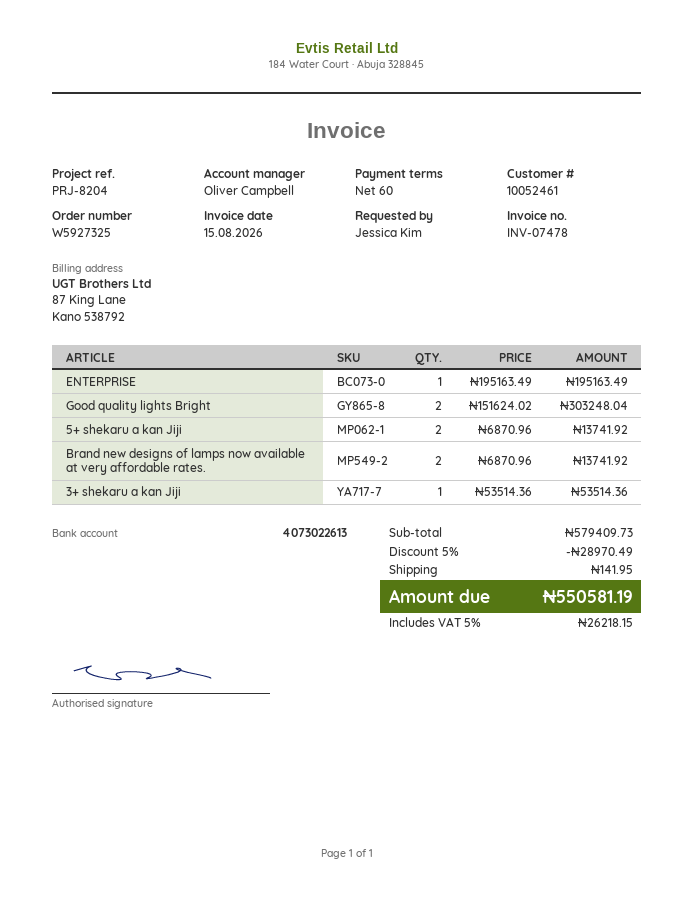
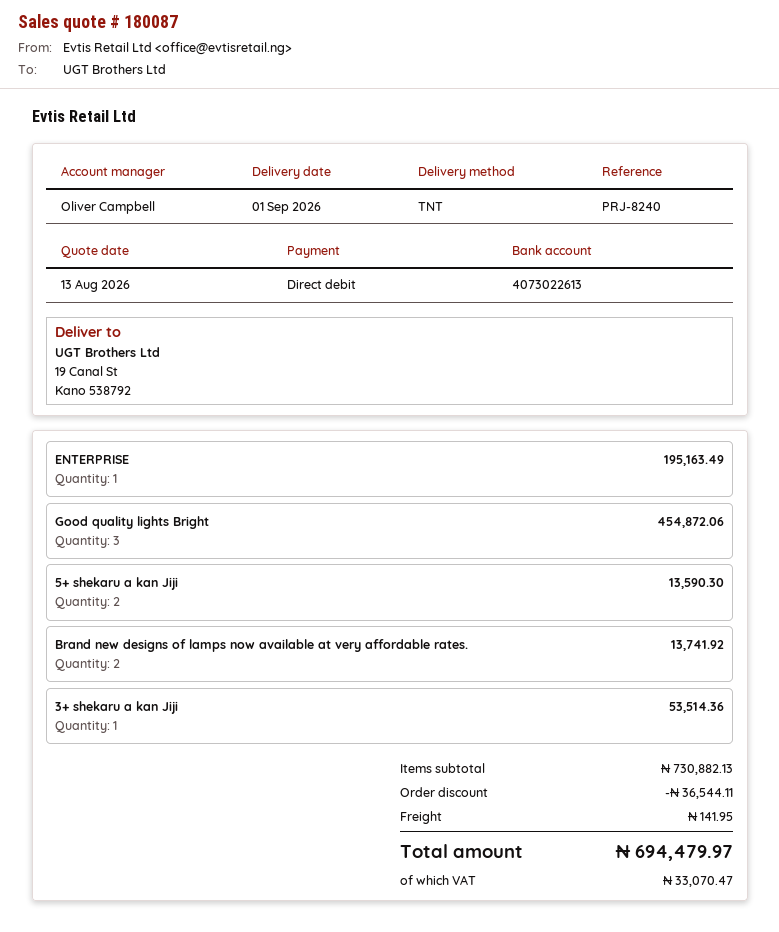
reference: PRJ-8204 -> PRJ-8240
Good quality lights Bright: 2 for 303248.04 -> 3 for 454872.06
5+ shekaru a kan Jiji: 2 for 13741.92 -> 2 for 13590.30
subtotal: 579409.73 -> 730882.13
discount: 28970.49 -> 36544.11
tax: 26218.15 -> 33070.47
total: 550581.19 -> 694479.97

